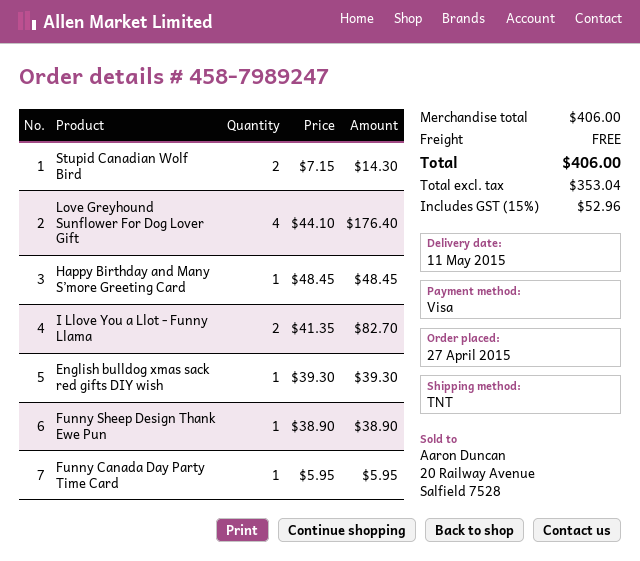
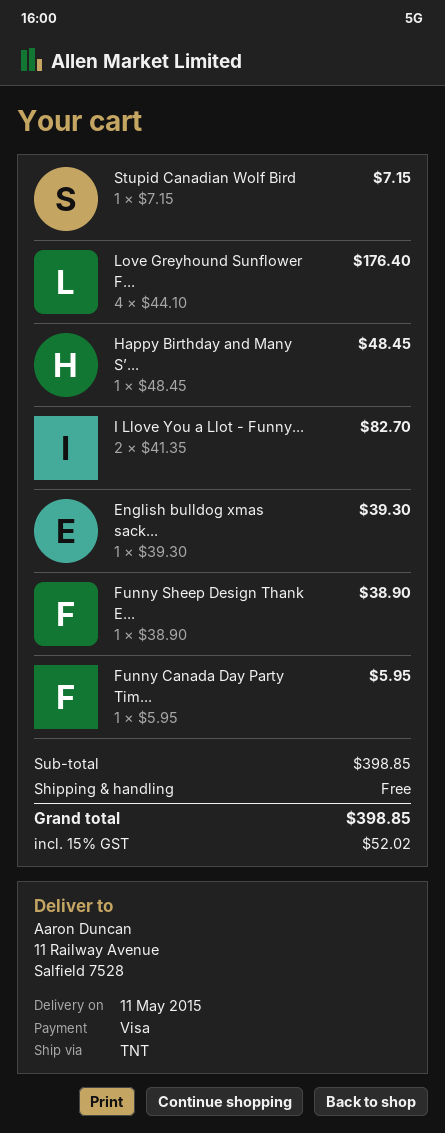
Stupid Canadian Wolf Bird: 2 x 7.15 = 14.30 -> 1 x 7.15 = 7.15
subtotal: 406.00 -> 398.85
tax: 15% = 52.96 -> 15% = 52.02
total: 406.00 -> 398.85

